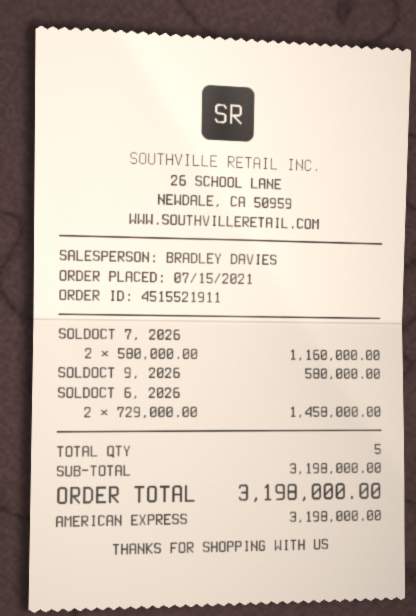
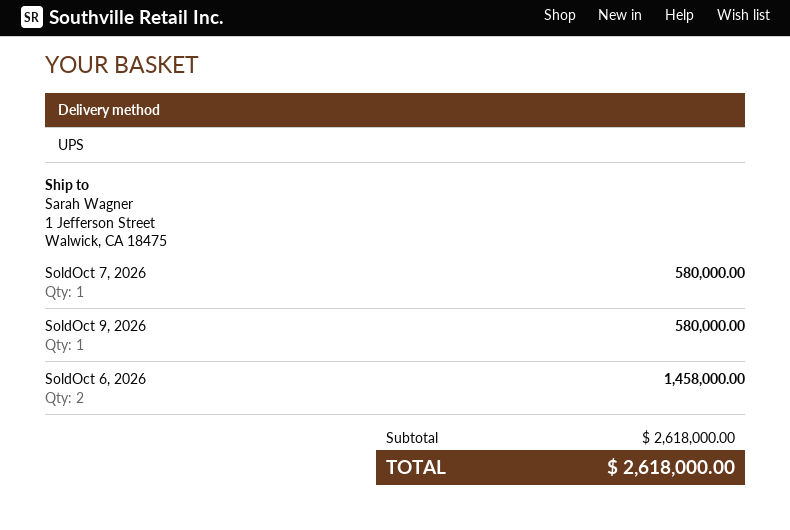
SOLDOCT 7, 2026: 2 for 1160000.00 -> 1 for 580000.00
subtotal: 3198000.00 -> 2618000.00
total: 3198000.00 -> 2618000.00

